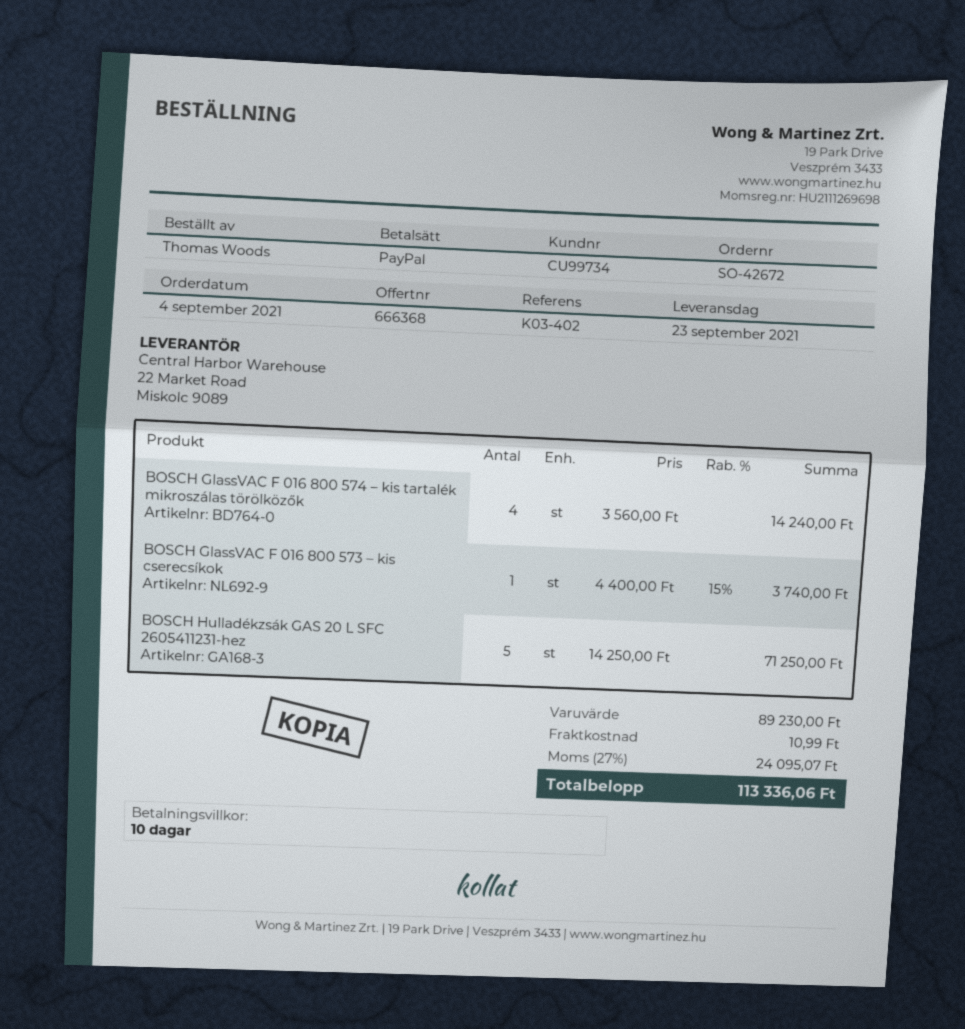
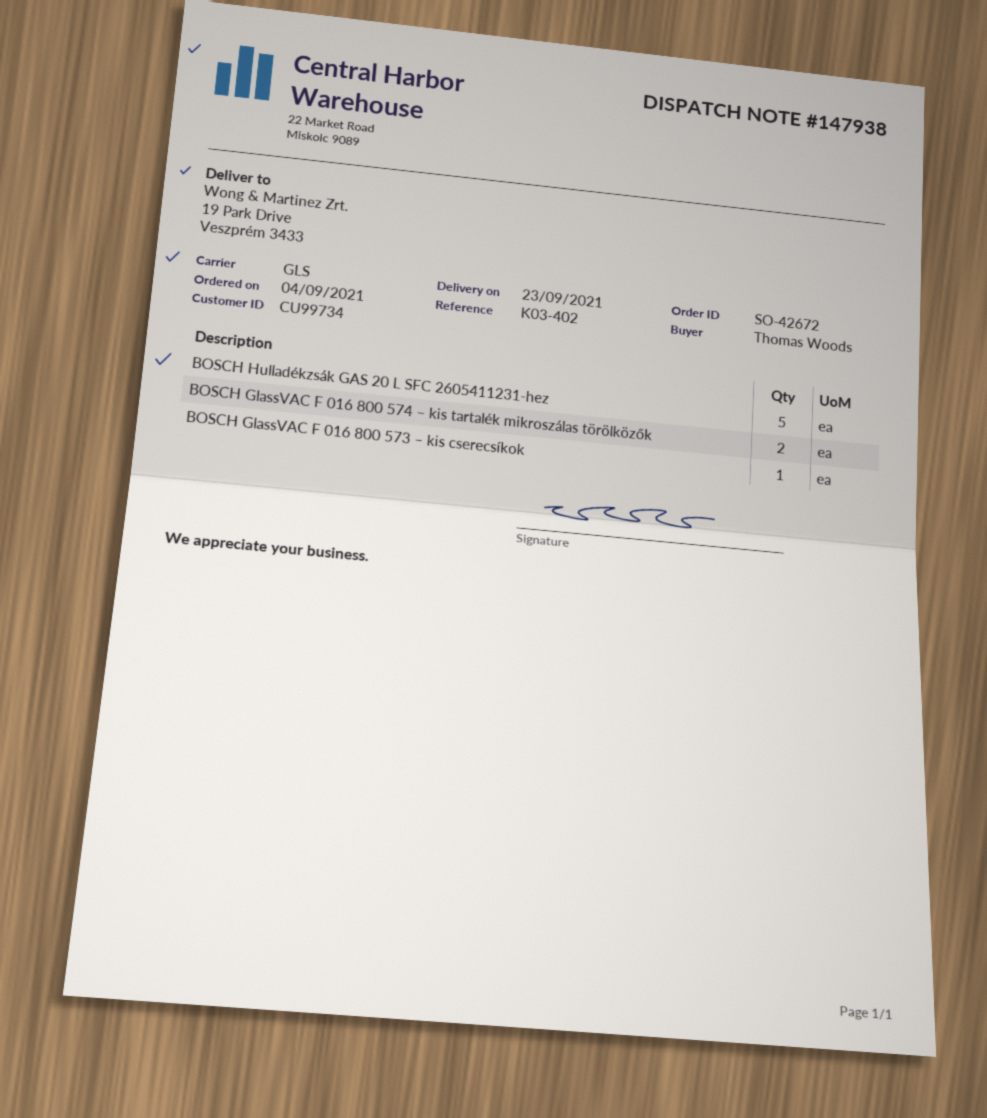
BOSCH GlassVAC F 016 800 574 – kis tartalék mikroszálas törölközők: 4 -> 2

